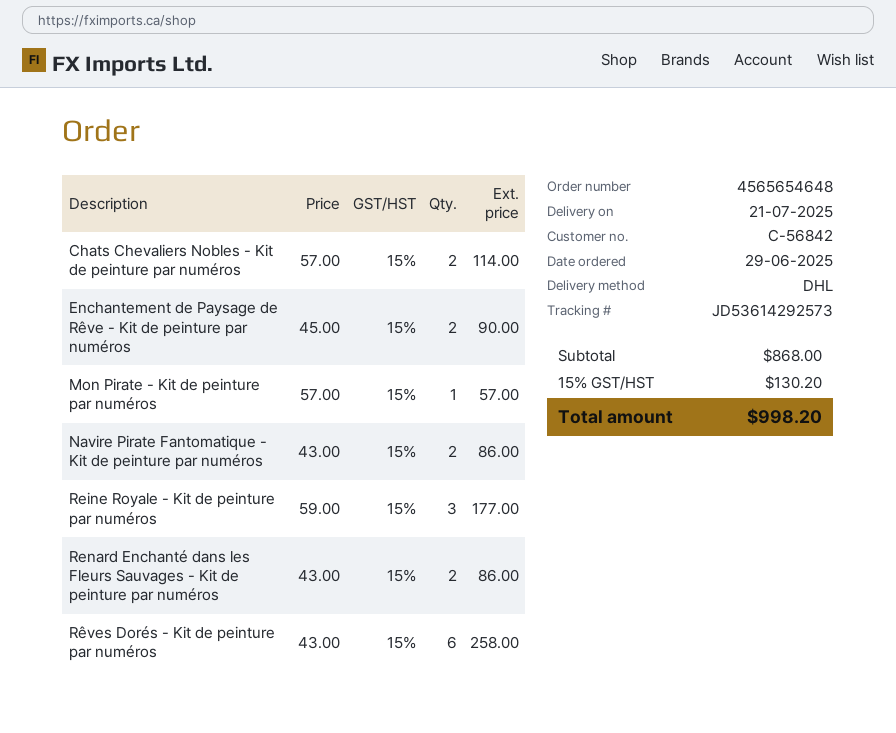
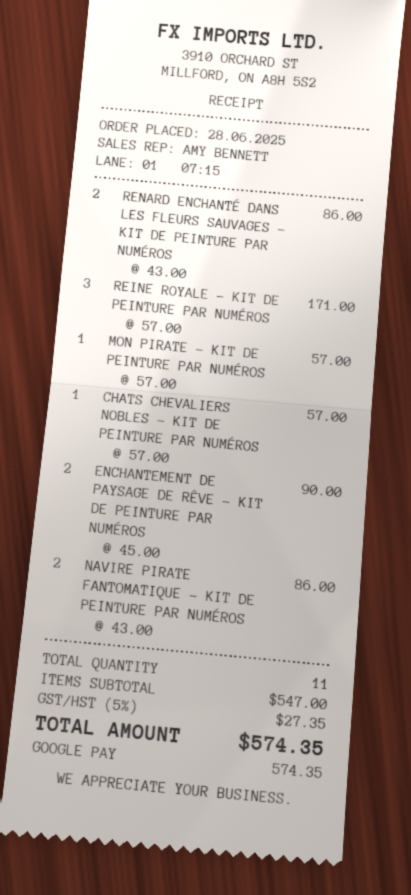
order date: 2025-06-29 -> 2025-06-28
Chats Chevaliers Nobles - Kit de peinture par numéros: 2 x 57.00 = 114.00 -> 1 x 57.00 = 57.00
Reine Royale - Kit de peinture par numéros: 3 x 59.00 = 177.00 -> 3 x 57.00 = 171.00
Rêves Dorés - Kit de peinture par numéros: 6 x 43.00 = 258.00 -> none
subtotal: 868.00 -> 547.00
tax: 15% = 130.20 -> 5% = 27.35
total: 998.20 -> 574.35

